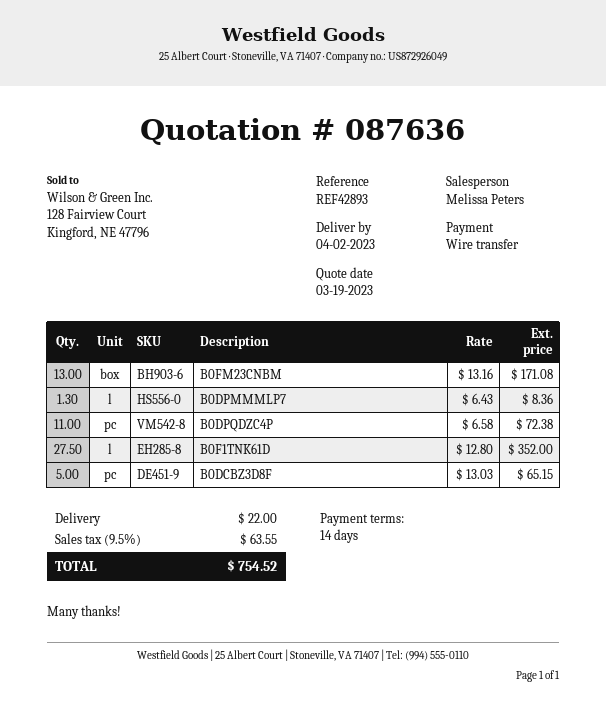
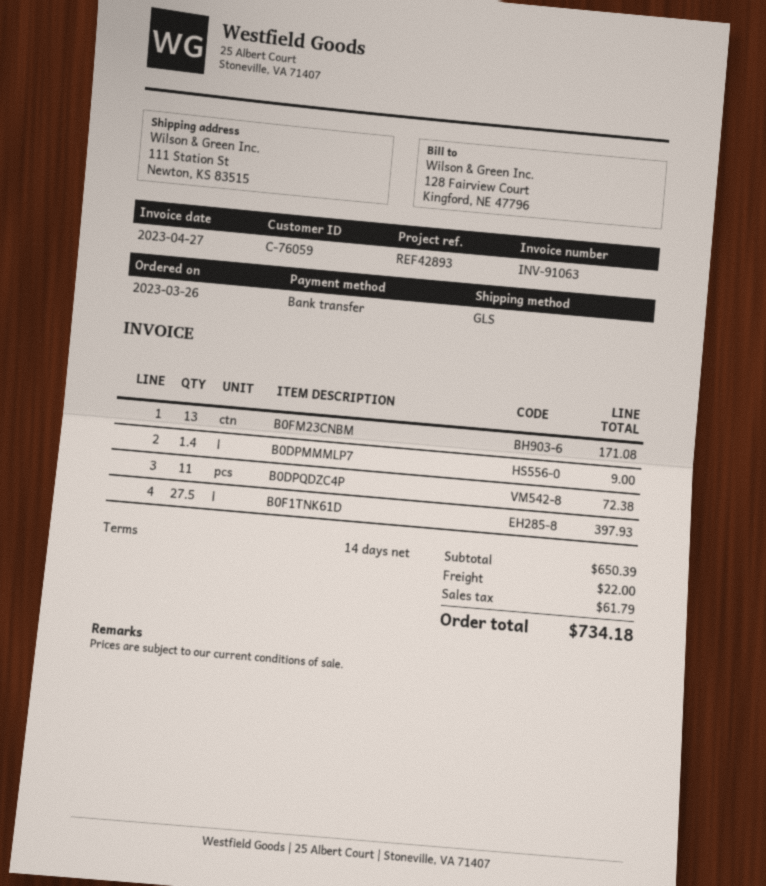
B0DPMMMLP7: 1.3 for 8.36 -> 1.4 for 9.00
B0F1TNK61D: 27.5 for 352.00 -> 27.5 for 397.93
B0DCBZ3D8F: 5 for 65.15 -> none
tax: 63.55 -> 61.79
total: 754.52 -> 734.18

